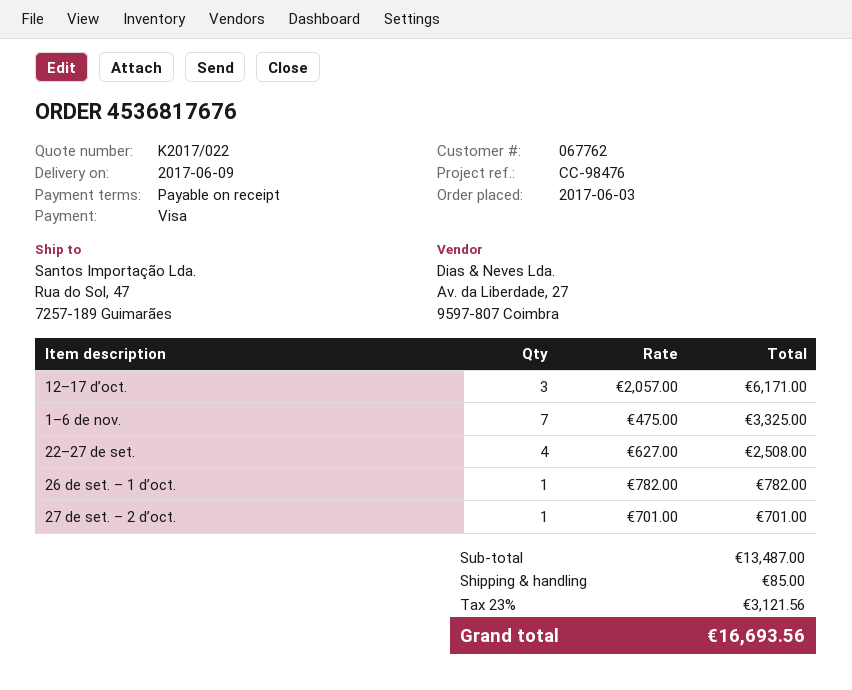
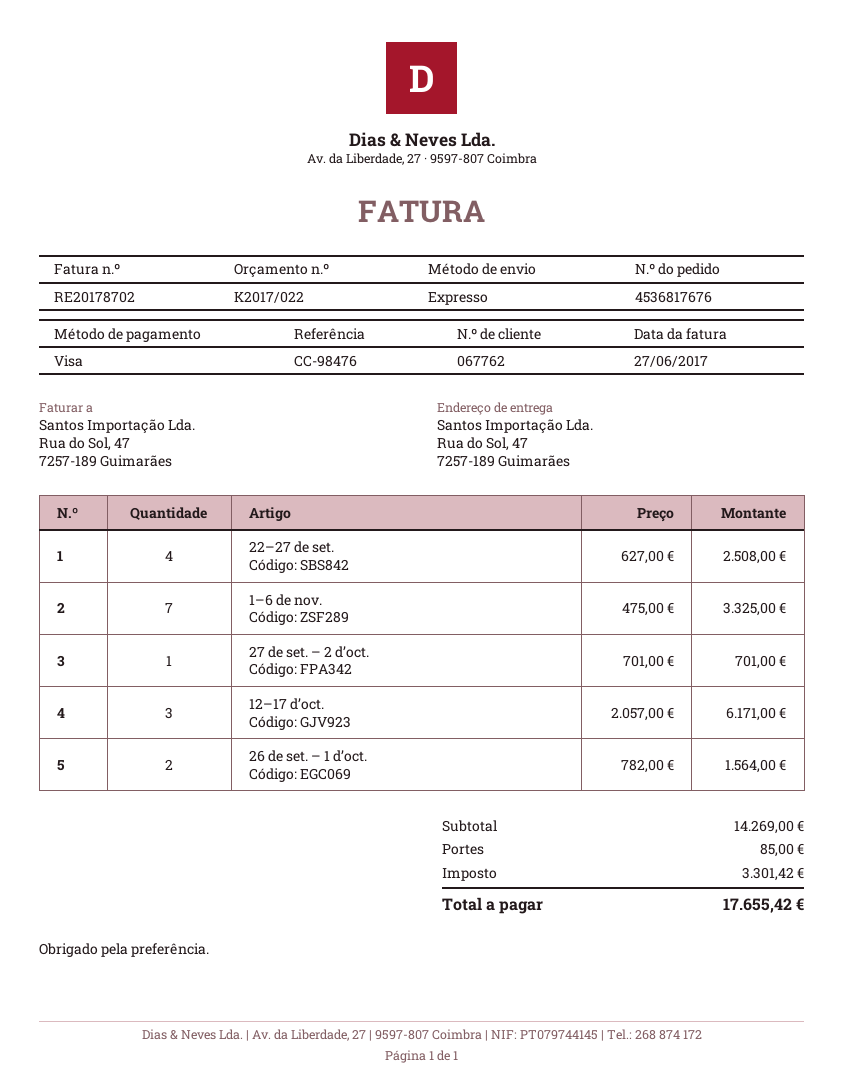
26 de set. – 1 d’oct.: 1 x 782.00 = 782.00 -> 2 x 782.00 = 1564.00
subtotal: 13487.00 -> 14269.00
tax: 3121.56 -> 3301.42
total: 16693.56 -> 17655.42

